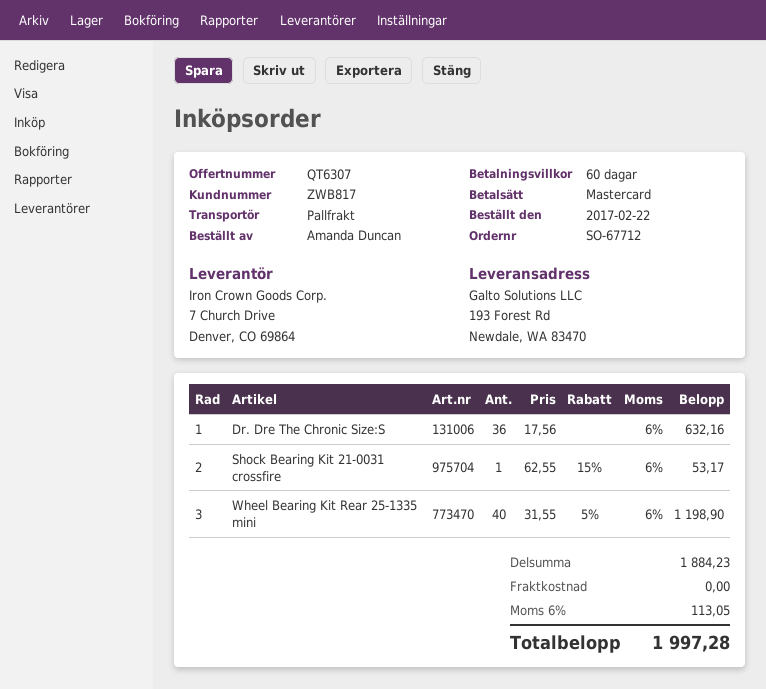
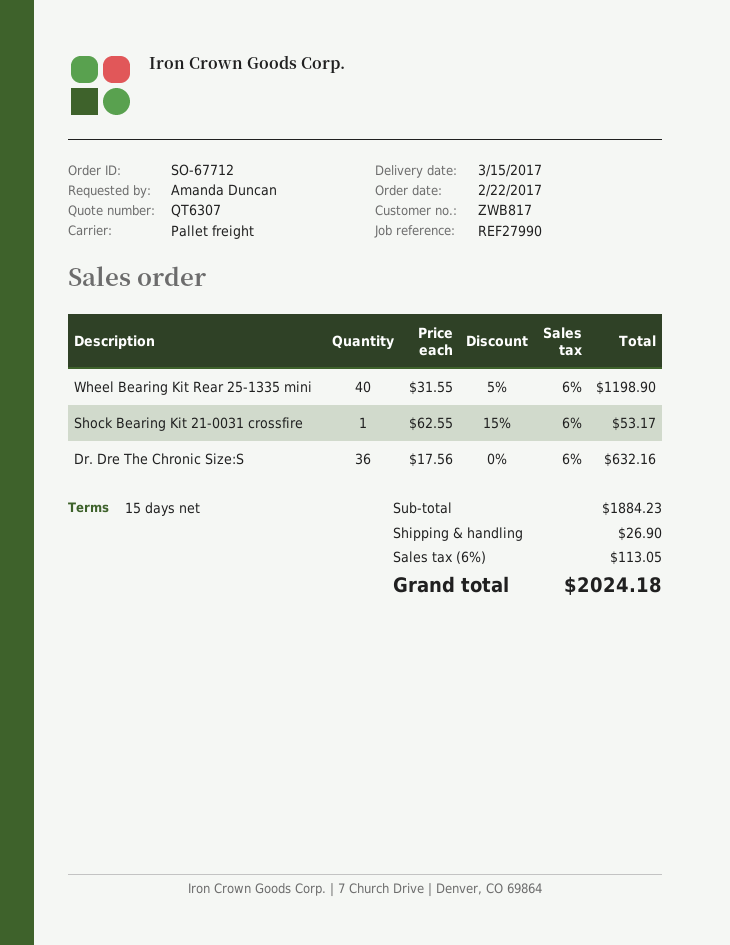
payment terms: 60 days -> 15 days
shipping: 0.00 -> 26.90
total: 1997.28 -> 2024.18

